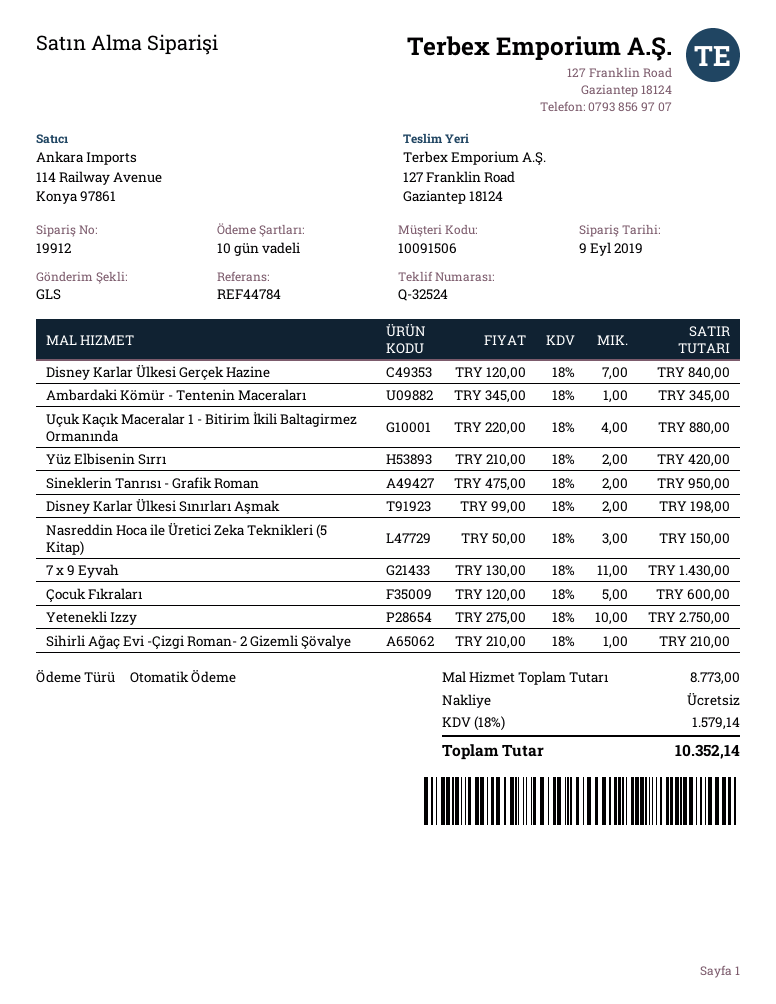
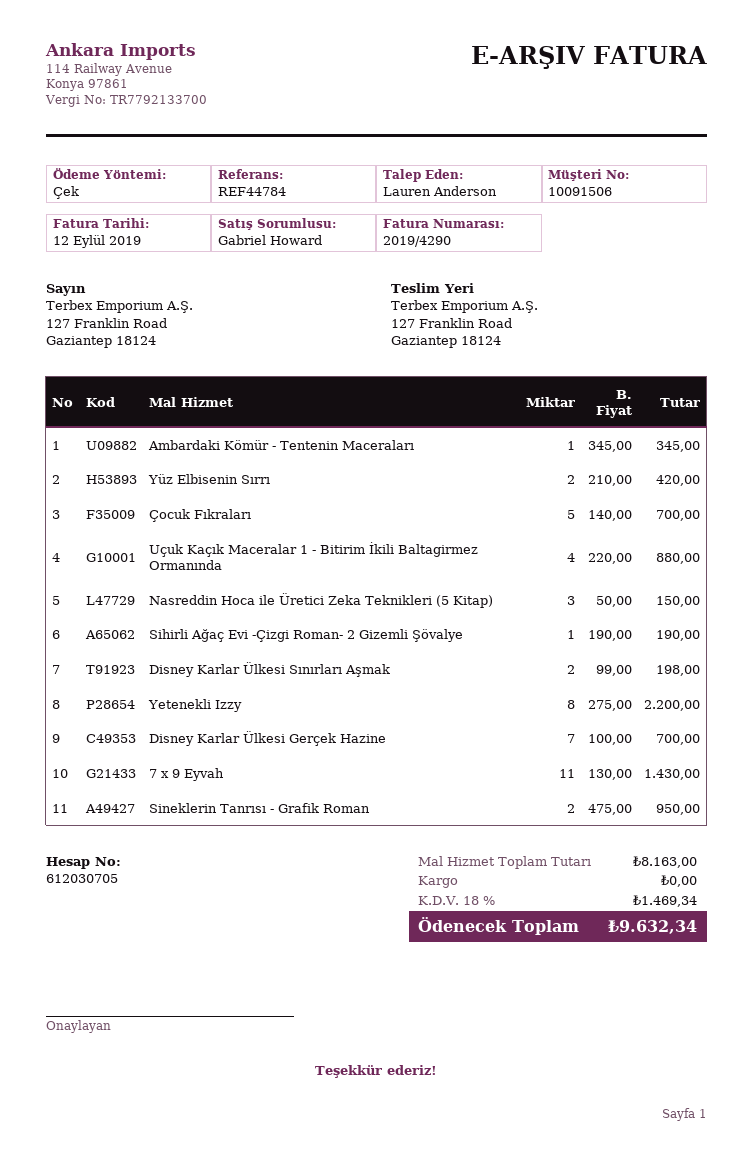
payment method: direct debit -> cheque
Disney Karlar Ülkesi Gerçek Hazine: 7 x 120.00 = 840.00 -> 7 x 100.00 = 700.00
Çocuk Fıkraları: 5 x 120.00 = 600.00 -> 5 x 140.00 = 700.00
Yetenekli Izzy: 10 x 275.00 = 2750.00 -> 8 x 275.00 = 2200.00
Sihirli Ağaç Evi -Çizgi Roman- 2 Gizemli Şövalye: 1 x 210.00 = 210.00 -> 1 x 190.00 = 190.00
subtotal: 8773.00 -> 8163.00
tax: 18% = 1579.14 -> 18% = 1469.34
total: 10352.14 -> 9632.34

